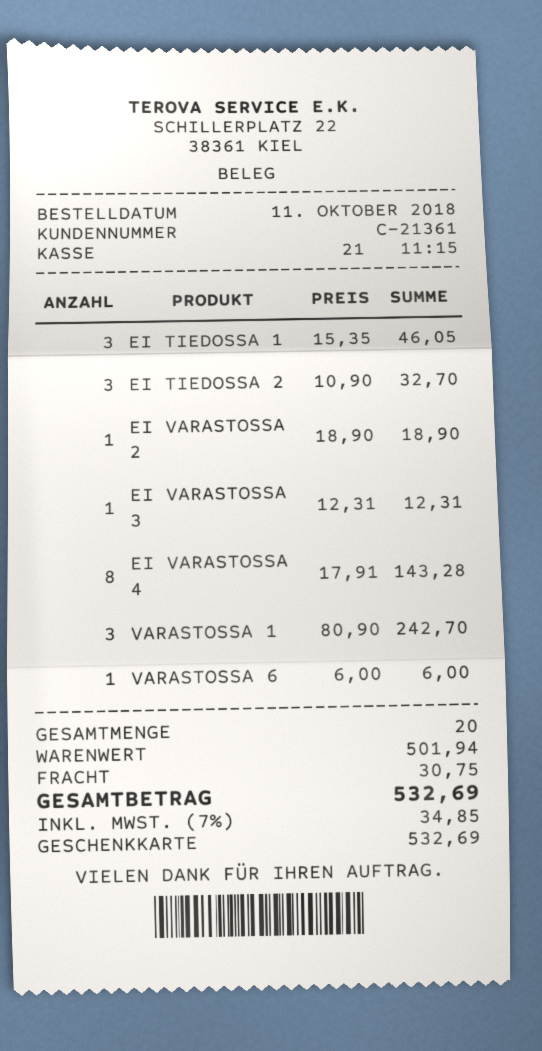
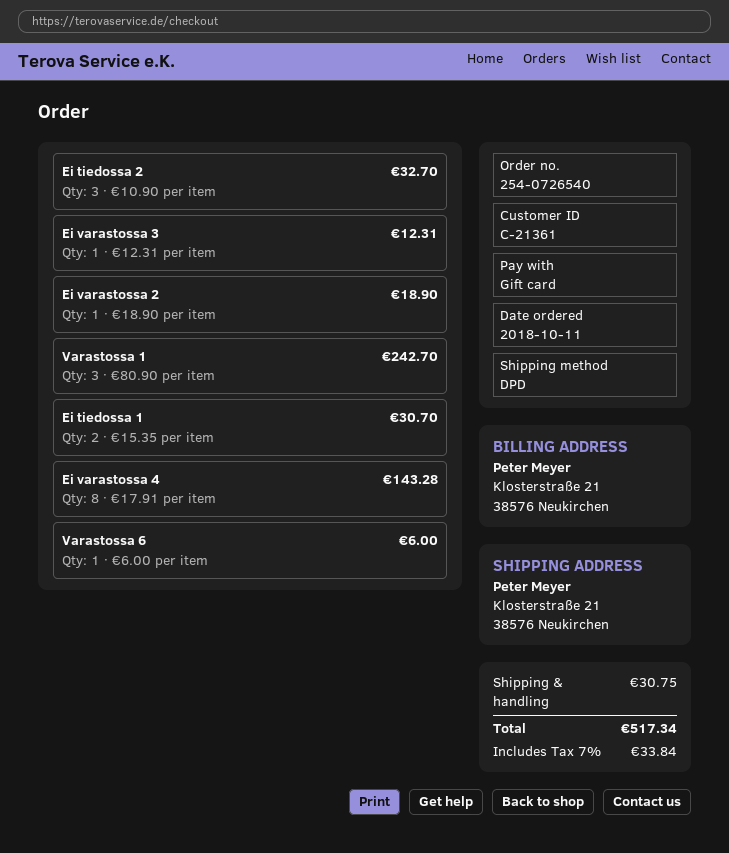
EI TIEDOSSA 1: 3 x 15.35 = 46.05 -> 2 x 15.35 = 30.70
tax: 7% = 34.85 -> 7% = 33.84
total: 532.69 -> 517.34

